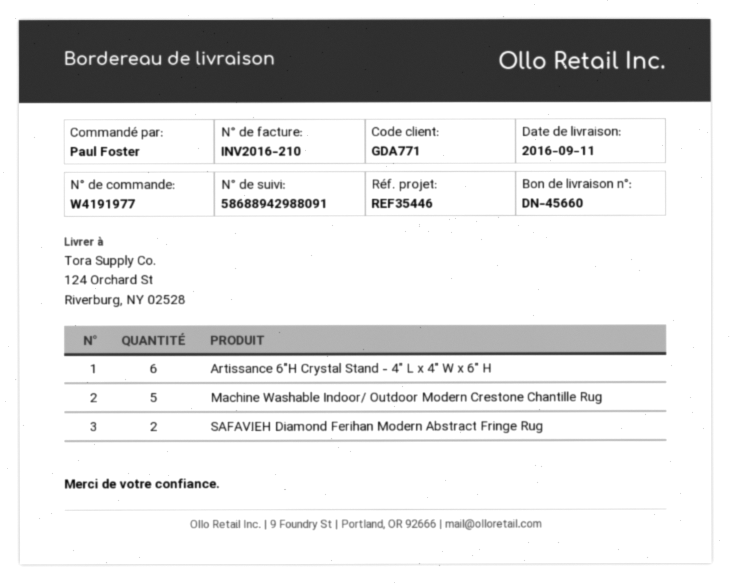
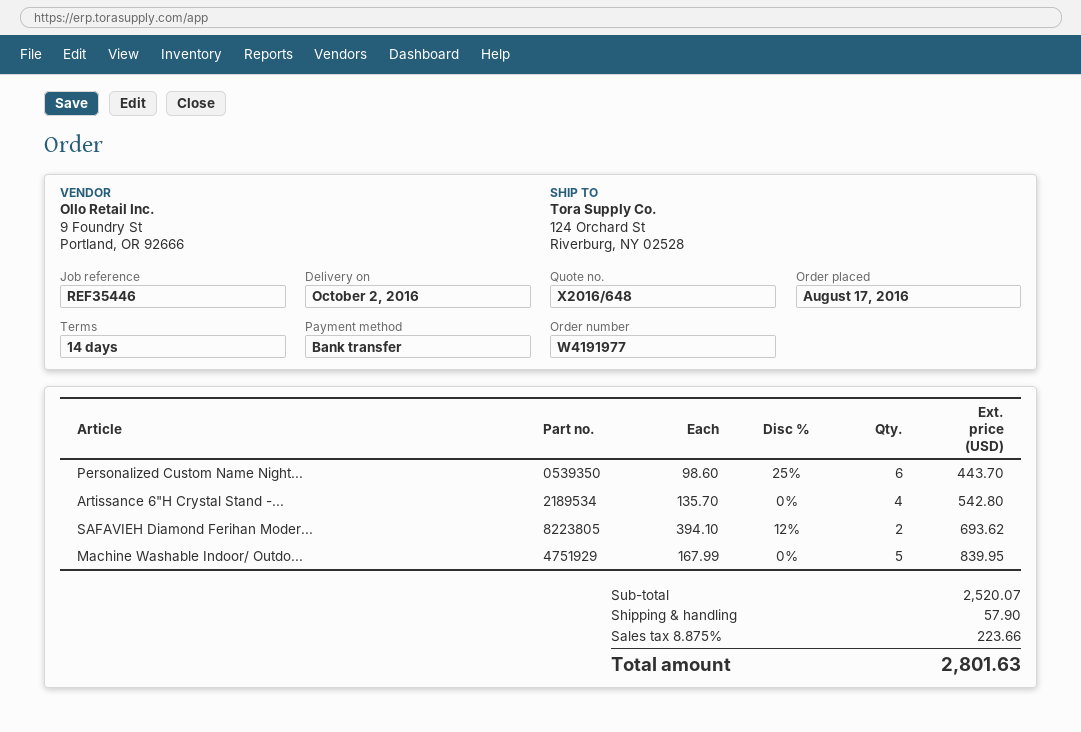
delivery date: 2016-09-11 -> 2016-10-02
Artissance 6"H Crystal Stand - 4" L x 4" W x 6" H: 6 -> 4
Personalized Custom Name Night...: none -> 6

